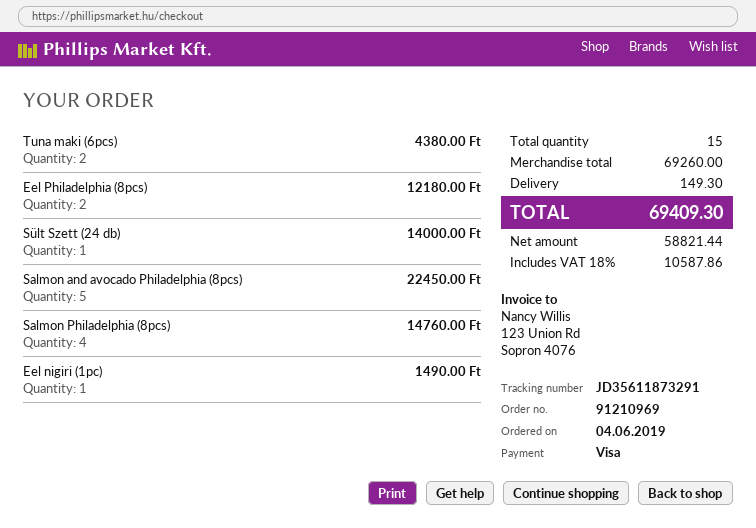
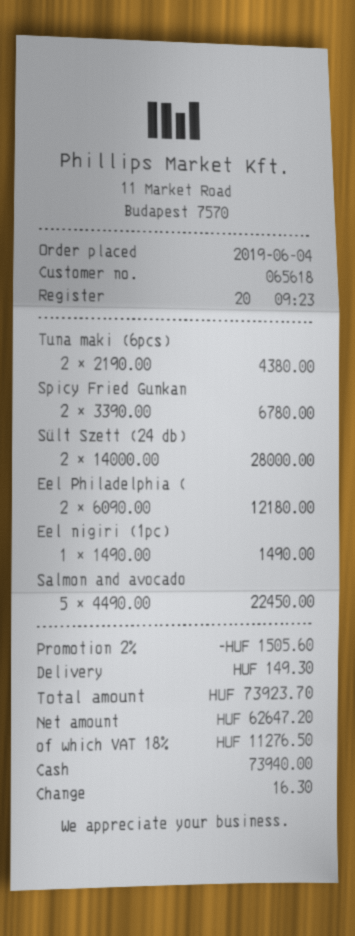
payment method: Visa -> cash
Sült Szett (24 db): 1 for 14000.00 -> 2 for 28000.00
Salmon Philadelphia (8pcs): 4 for 14760.00 -> none
Spicy Fried Gunkan: none -> 2 for 6780.00
discount: none -> 2% = 1505.60
net: 58821.44 -> 62647.20
tax: 18% = 10587.86 -> 18% = 11276.50
total: 69409.30 -> 73923.70

